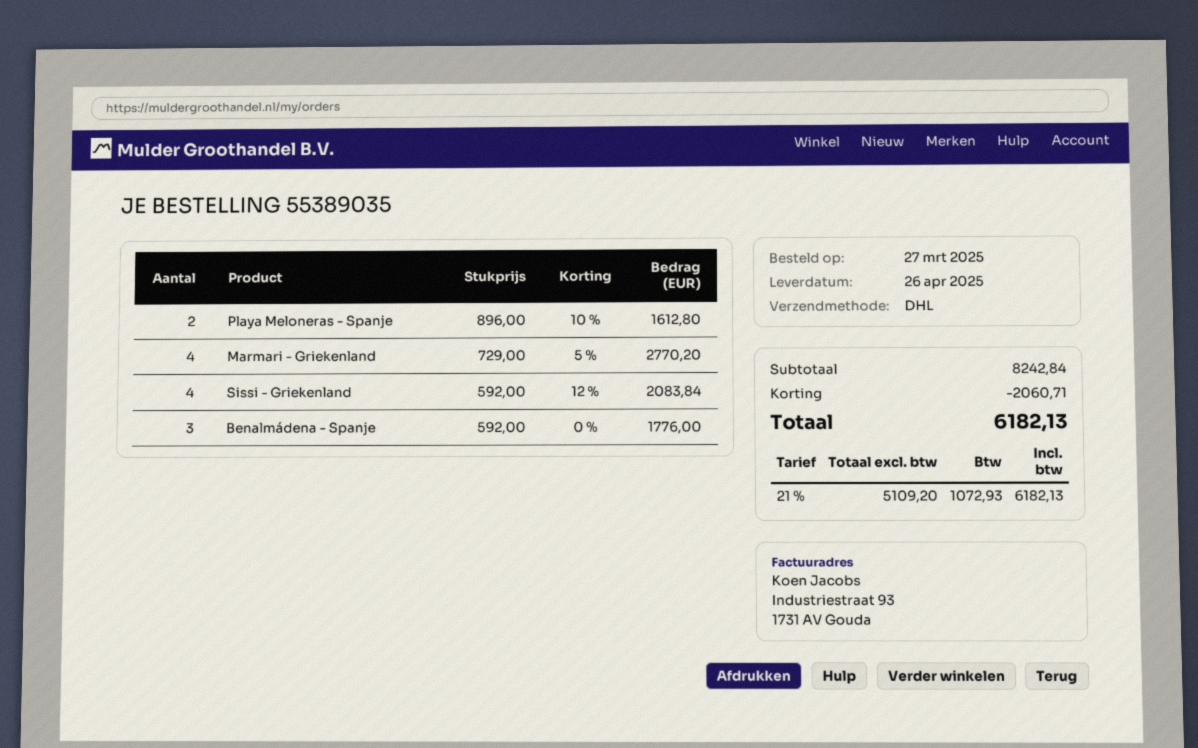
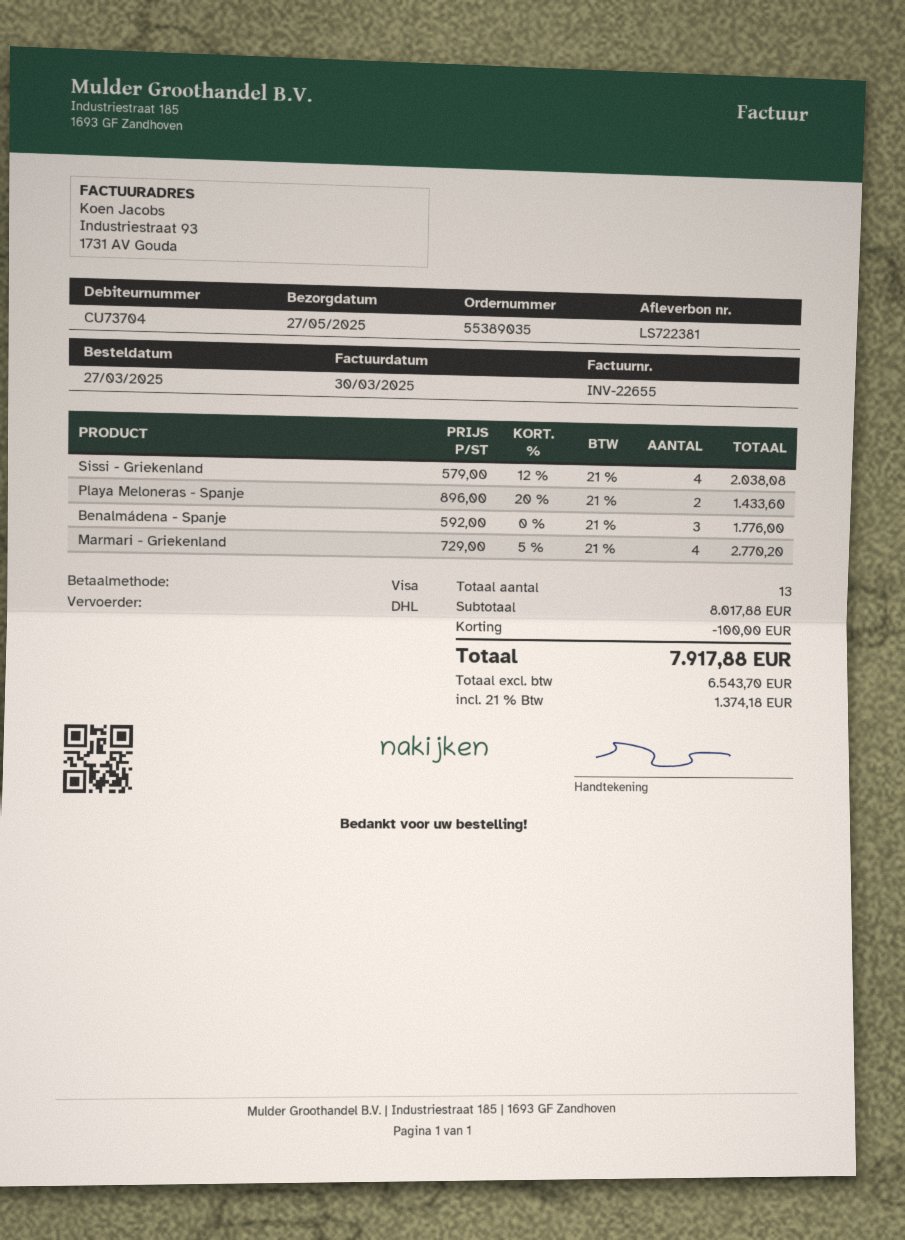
delivery date: 2025-04-26 -> 2025-05-27
Playa Meloneras - Spanje: 2 x 896.00 - 10% = 1612.80 -> 2 x 896.00 - 20% = 1433.60
Sissi - Griekenland: 4 x 592.00 - 12% = 2083.84 -> 4 x 579.00 - 12% = 2038.08
subtotal: 8242.84 -> 8017.88
discount: 2060.71 -> 100.00
net: 5109.20 -> 6543.70
tax: 21% = 1072.93 -> 21% = 1374.18
total: 6182.13 -> 7917.88

